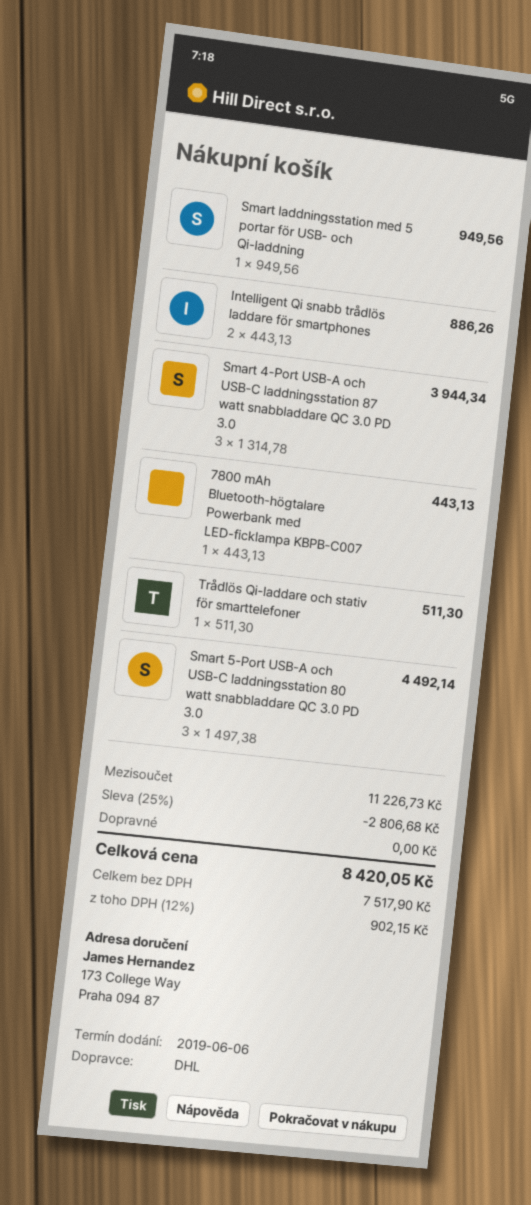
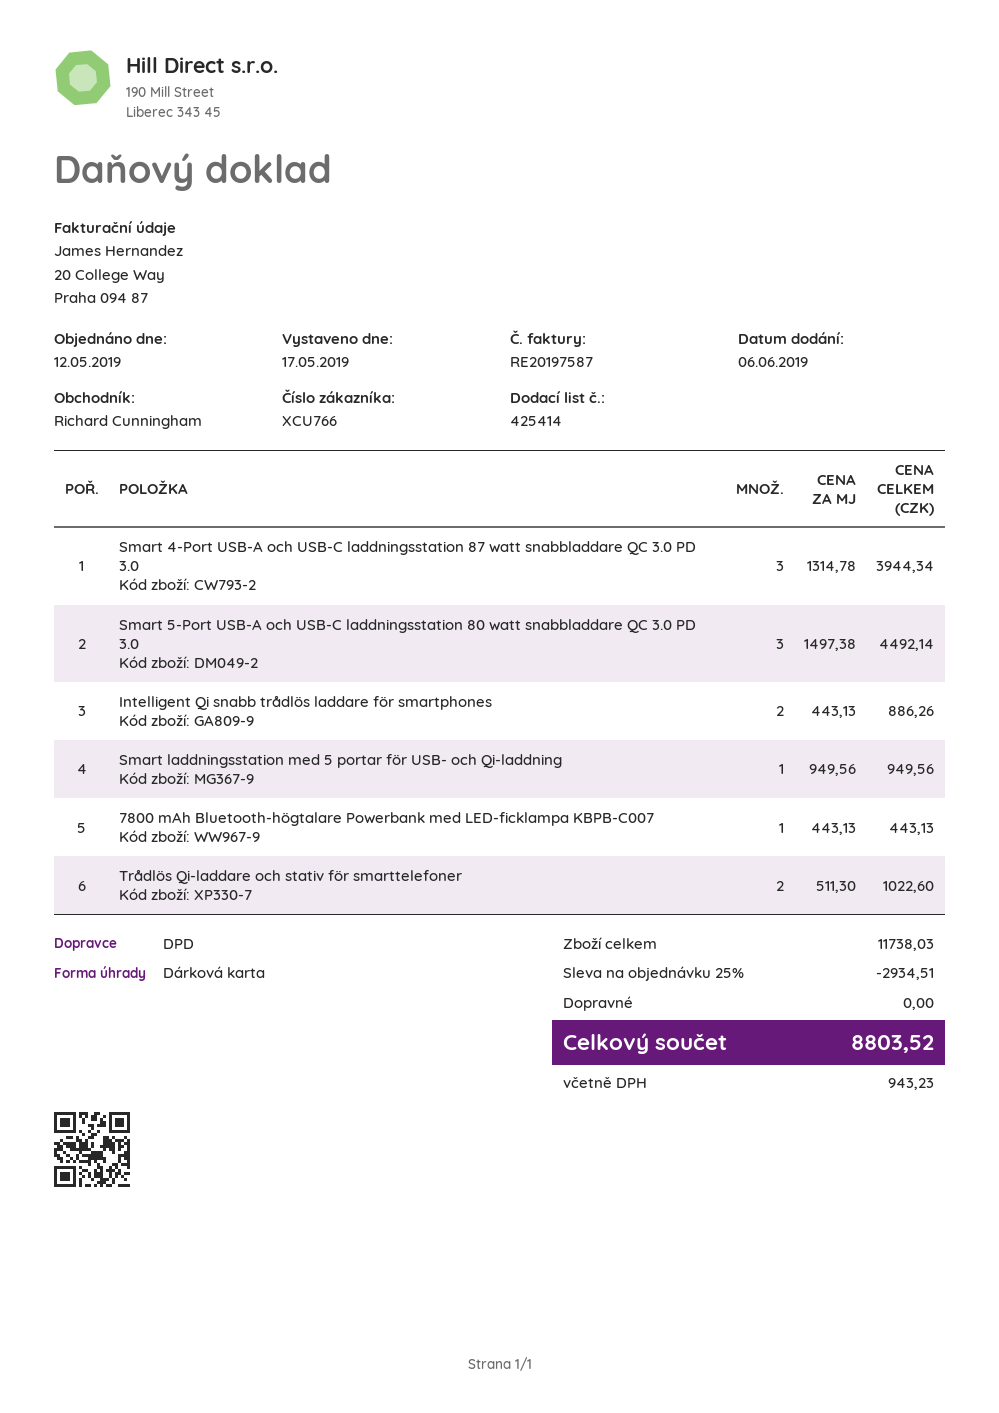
shipping method: DHL -> DPD
Trådlös Qi-laddare och stativ för smarttelefoner: 1 x 511.30 = 511.30 -> 2 x 511.30 = 1022.60
subtotal: 11226.73 -> 11738.03
discount: 25% = 2806.68 -> 25% = 2934.51
tax: 902.15 -> 943.23
total: 8420.05 -> 8803.52

